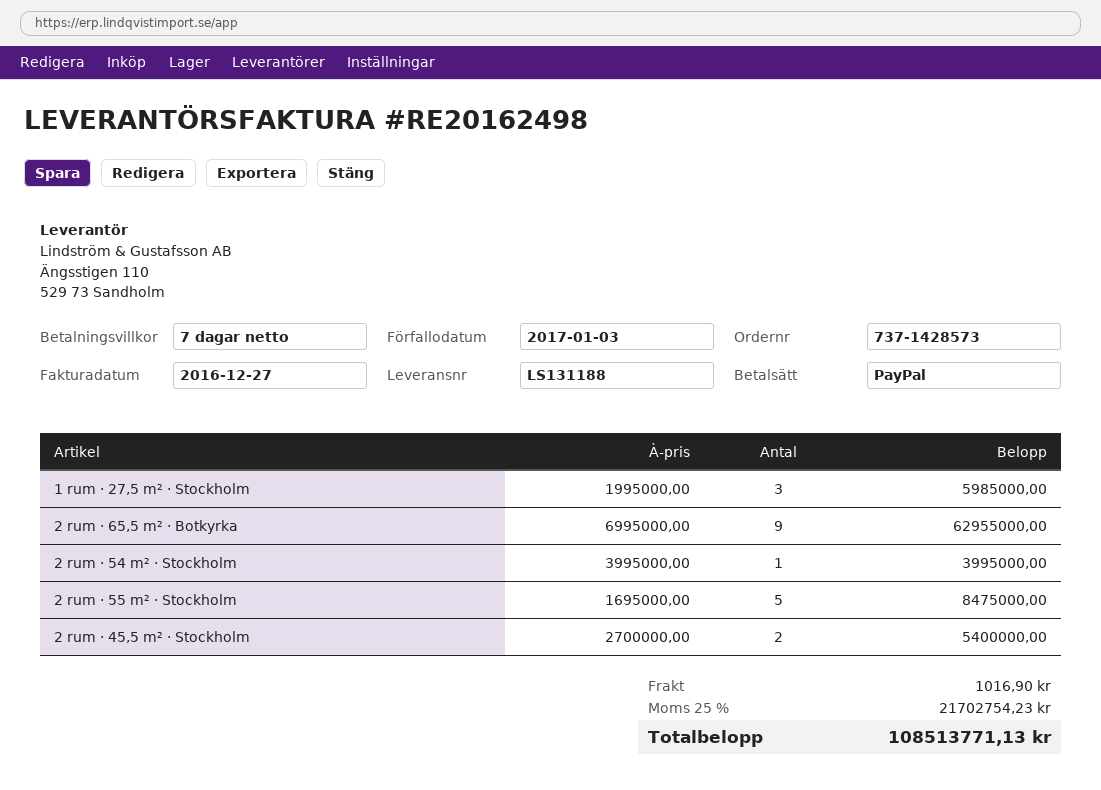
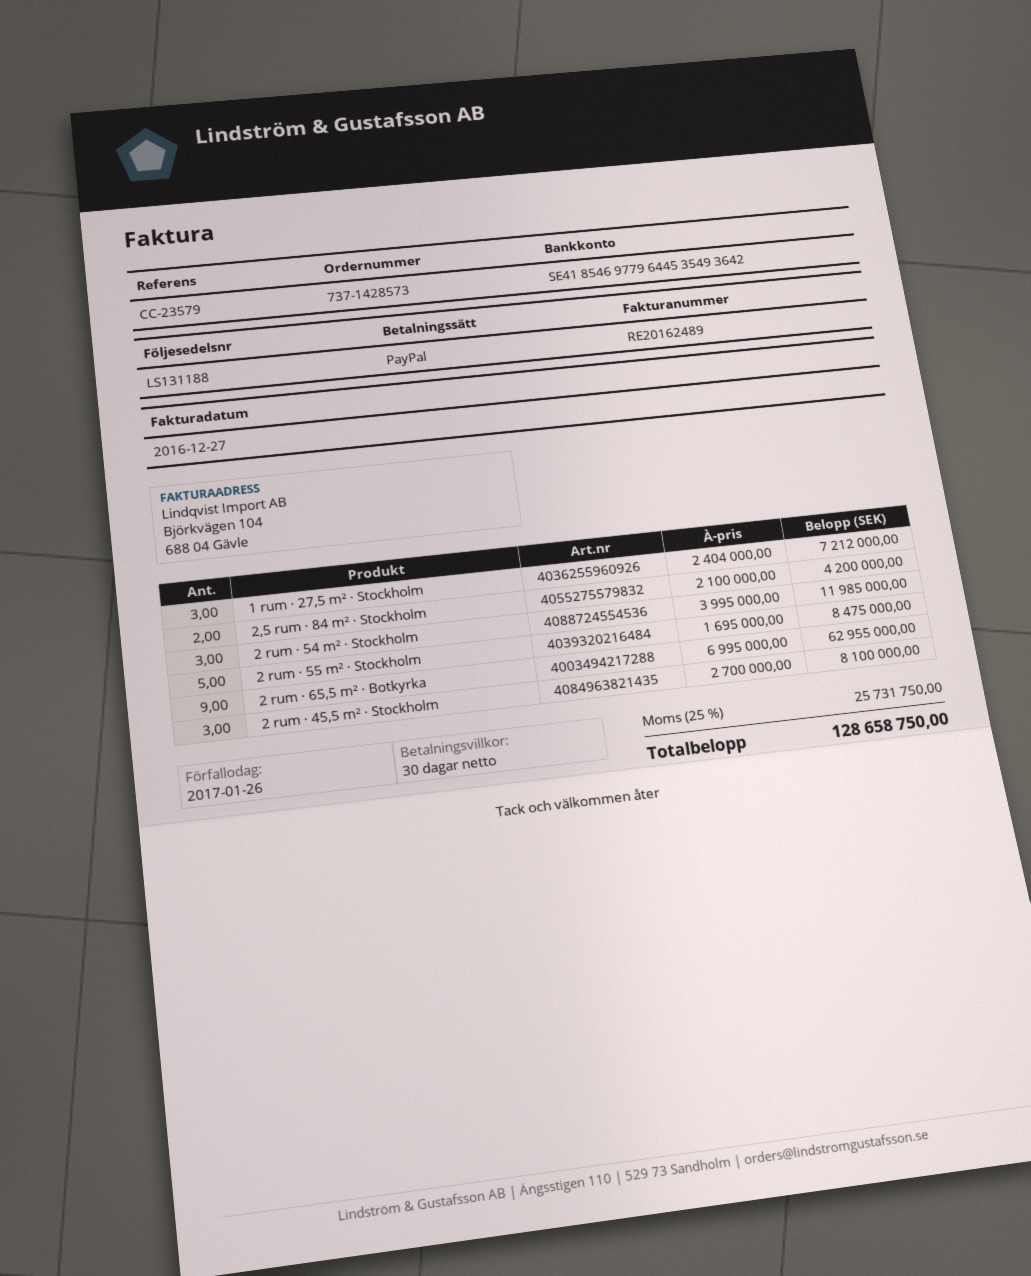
invoice number: RE20162498 -> RE20162489
payment terms: 7 days -> 30 days
due date: 2017-01-03 -> 2017-01-26
1 rum · 27,5 m² · Stockholm: 3 x 1995000.00 = 5985000.00 -> 3 x 2404000.00 = 7212000.00
2 rum · 54 m² · Stockholm: 1 x 3995000.00 = 3995000.00 -> 3 x 3995000.00 = 11985000.00
2 rum · 45,5 m² · Stockholm: 2 x 2700000.00 = 5400000.00 -> 3 x 2700000.00 = 8100000.00
2,5 rum · 84 m² · Stockholm: none -> 2 x 2100000.00 = 4200000.00
shipping: 1016.90 -> none
tax: 25% = 21702754.23 -> 25% = 25731750.00
total: 108513771.13 -> 128658750.00

